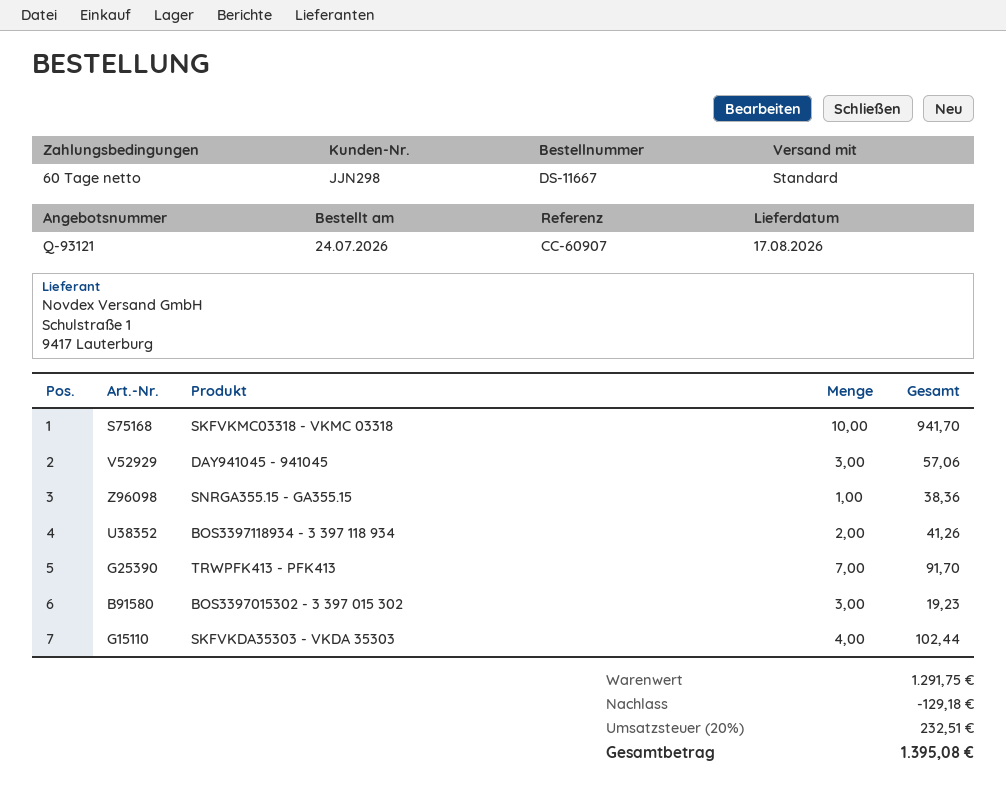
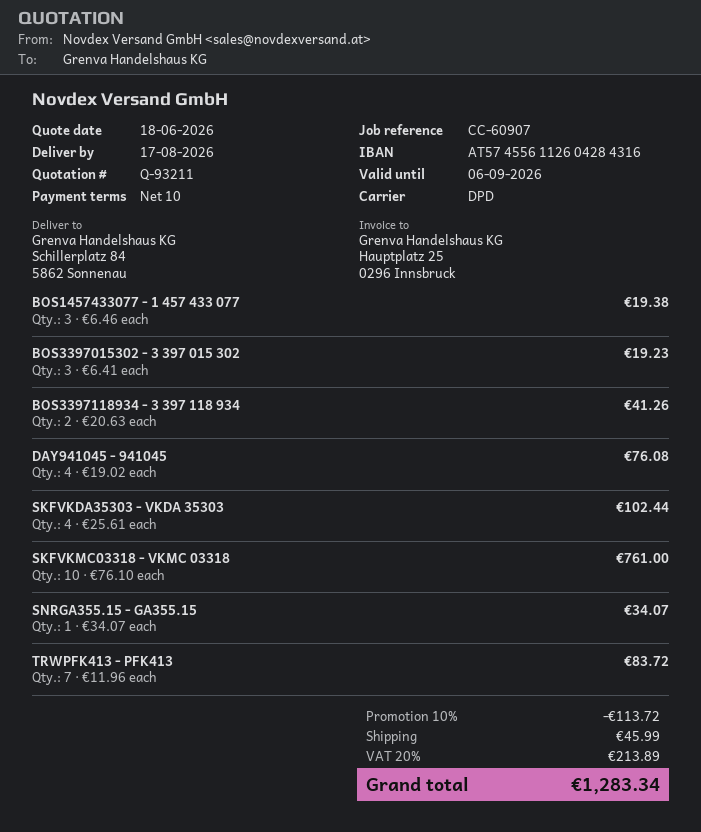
quote number: Q-93121 -> Q-93211
payment terms: 60 days -> 10 days
shipping method: standard -> DPD
SKFVKMC03318 - VKMC 03318: 10 for 941.70 -> 10 for 761.00
DAY941045 - 941045: 3 for 57.06 -> 4 for 76.08
SNRGA355.15 - GA355.15: 1 for 38.36 -> 1 for 34.07
TRWPFK413 - PFK413: 7 for 91.70 -> 7 for 83.72
BOS1457433077 - 1 457 433 077: none -> 3 for 19.38
discount: 129.18 -> 113.72
shipping: none -> 45.99
tax: 20% = 232.51 -> 20% = 213.89
total: 1395.08 -> 1283.34

